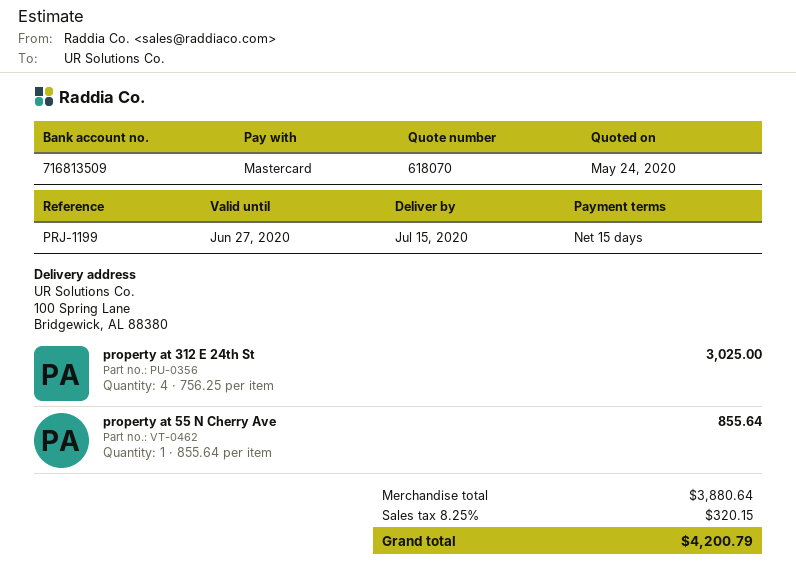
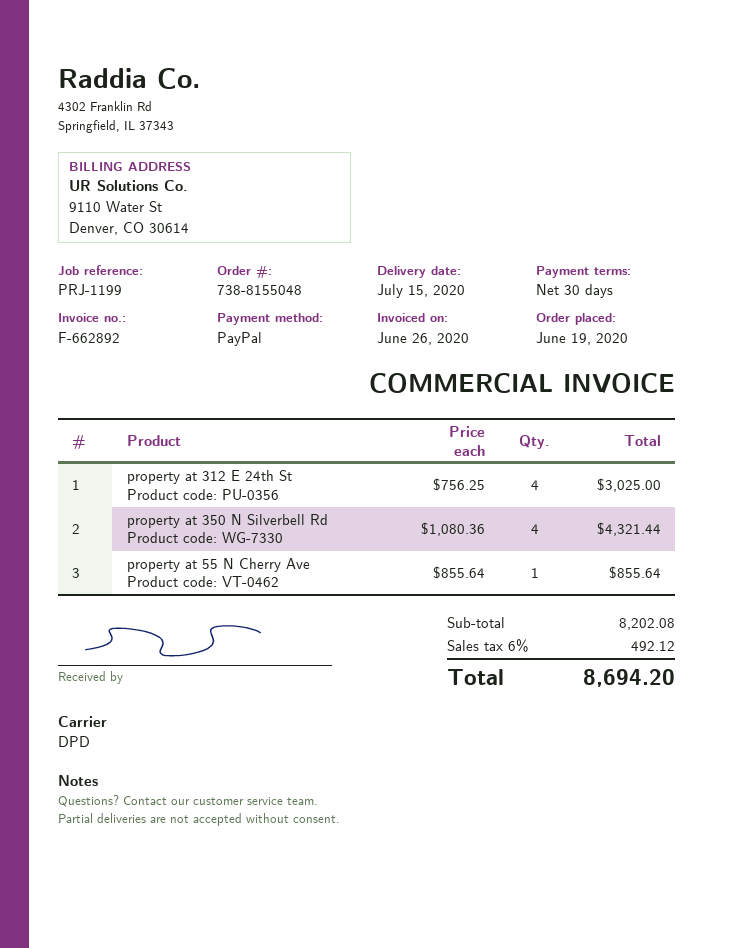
payment terms: 15 days -> 30 days
payment method: Mastercard -> PayPal
property at 350 N Silverbell Rd: none -> 4 x 1080.36 = 4321.44
subtotal: 3880.64 -> 8202.08
tax: 8.25% = 320.15 -> 6% = 492.12
total: 4200.79 -> 8694.20

